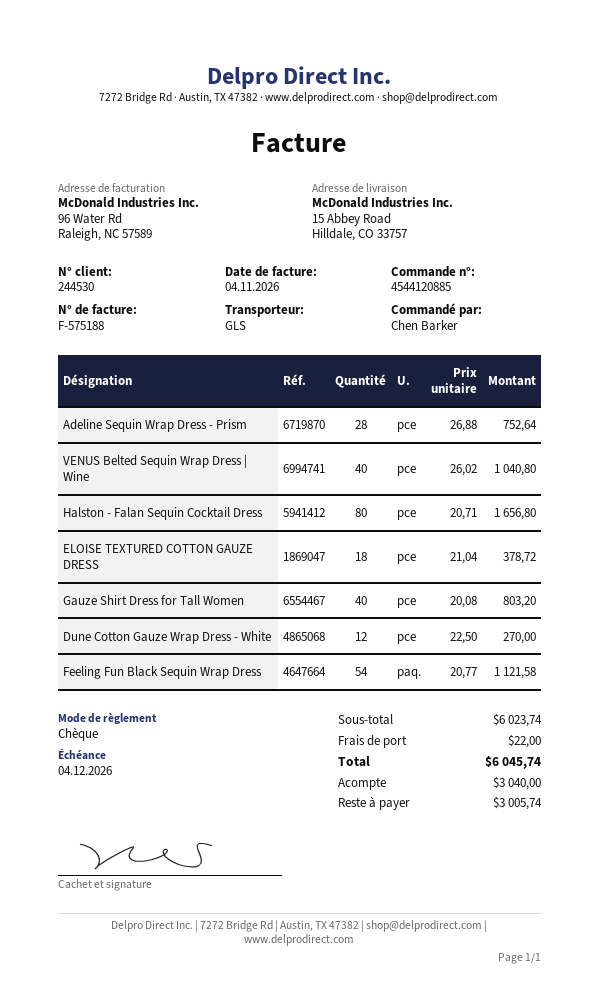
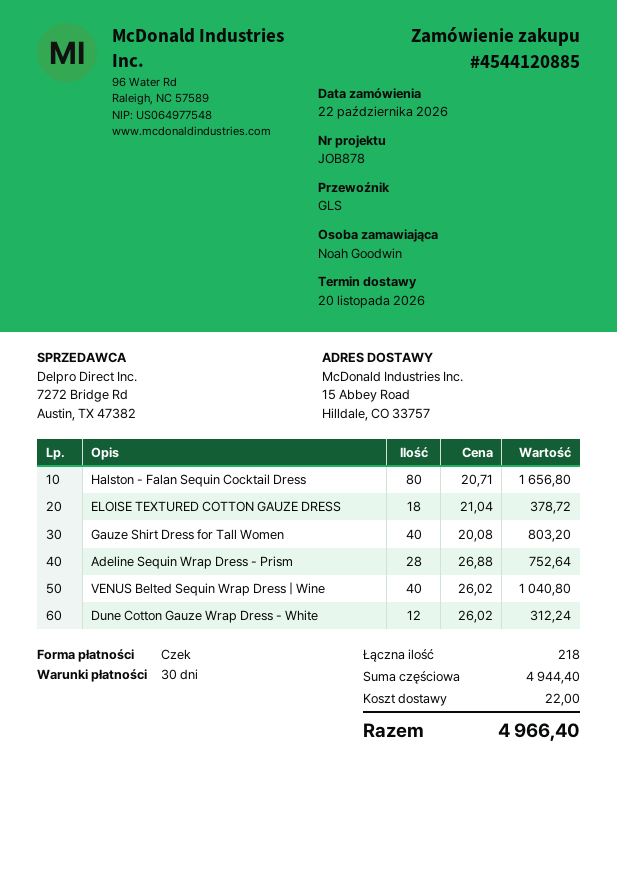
ordered by: Chen Barker -> Noah Goodwin
Dune Cotton Gauze Wrap Dress - White: 12 x 22.50 = 270.00 -> 12 x 26.02 = 312.24
Feeling Fun Black Sequin Wrap Dress: 54 x 20.77 = 1121.58 -> none
subtotal: 6023.74 -> 4944.40
total: 6045.74 -> 4966.40

